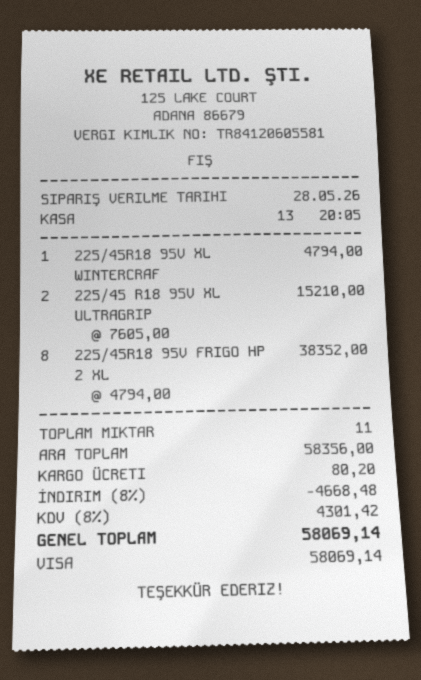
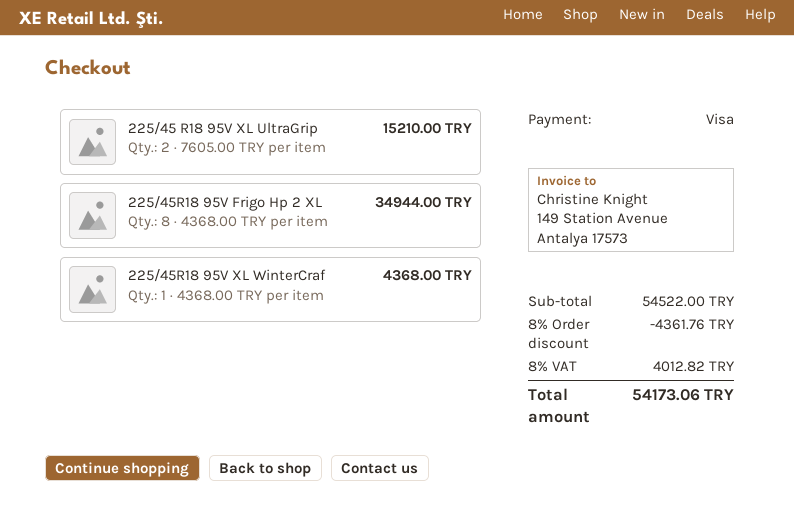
225/45R18 95V XL WINTERCRAF: 1 x 4794.00 = 4794.00 -> 1 x 4368.00 = 4368.00
225/45R18 95V FRIGO HP 2 XL: 8 x 4794.00 = 38352.00 -> 8 x 4368.00 = 34944.00
subtotal: 58356.00 -> 54522.00
discount: 8% = 4668.48 -> 8% = 4361.76
shipping: 80.20 -> none
tax: 8% = 4301.42 -> 8% = 4012.82
total: 58069.14 -> 54173.06

